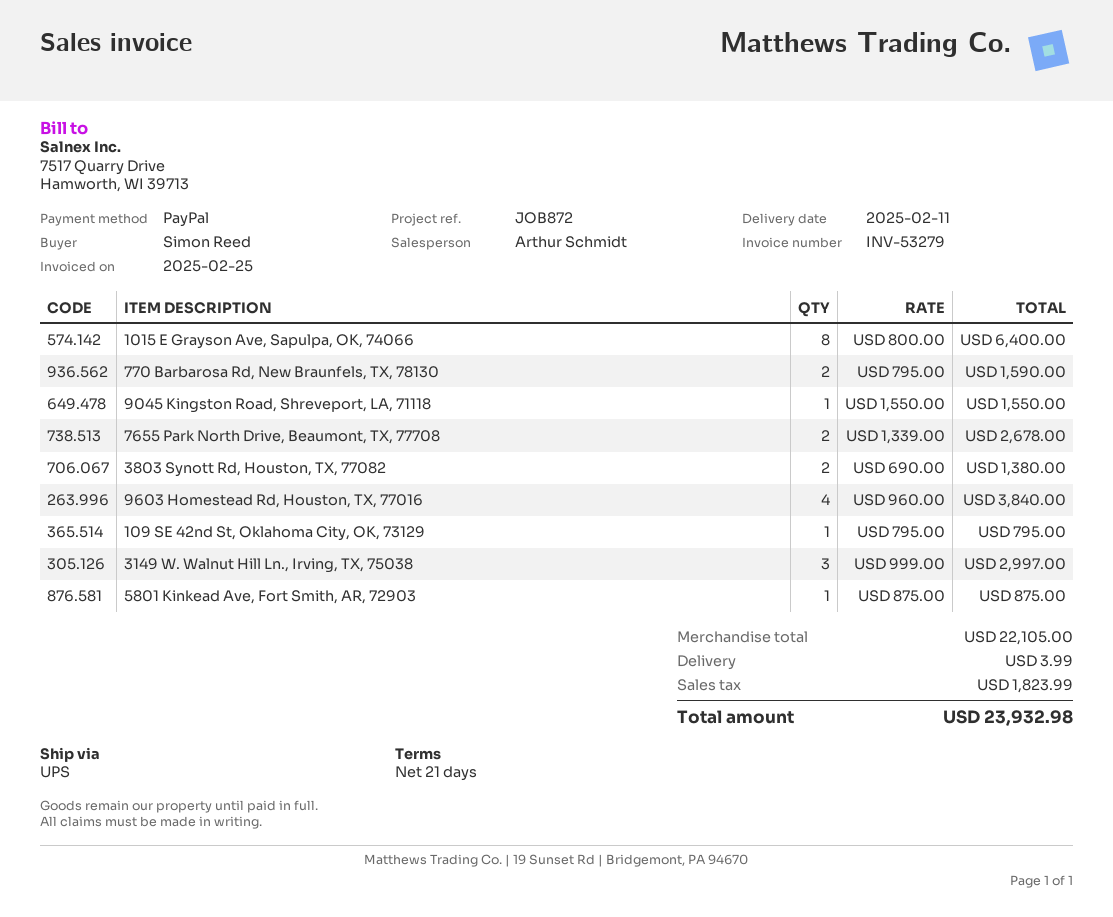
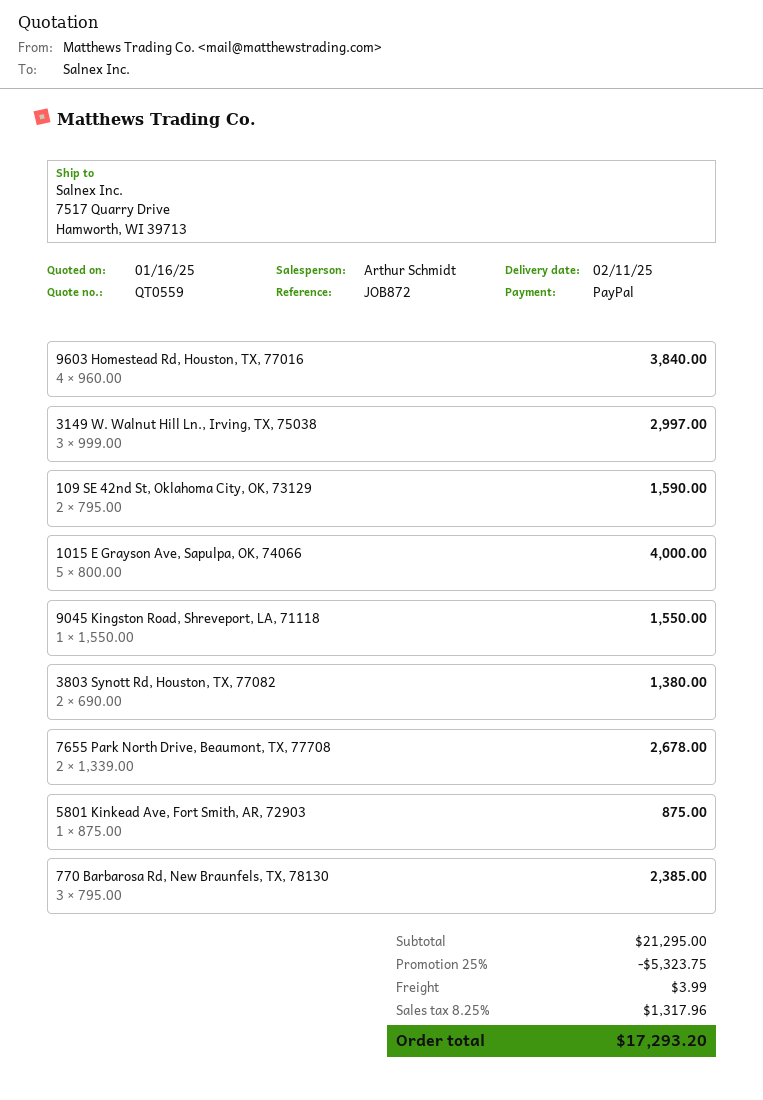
1015 E Grayson Ave, Sapulpa, OK, 74066: 8 x 800.00 = 6400.00 -> 5 x 800.00 = 4000.00
770 Barbarosa Rd, New Braunfels, TX, 78130: 2 x 795.00 = 1590.00 -> 3 x 795.00 = 2385.00
109 SE 42nd St, Oklahoma City, OK, 73129: 1 x 795.00 = 795.00 -> 2 x 795.00 = 1590.00
subtotal: 22105.00 -> 21295.00
discount: none -> 25% = 5323.75
tax: 1823.99 -> 1317.96
total: 23932.98 -> 17293.20

